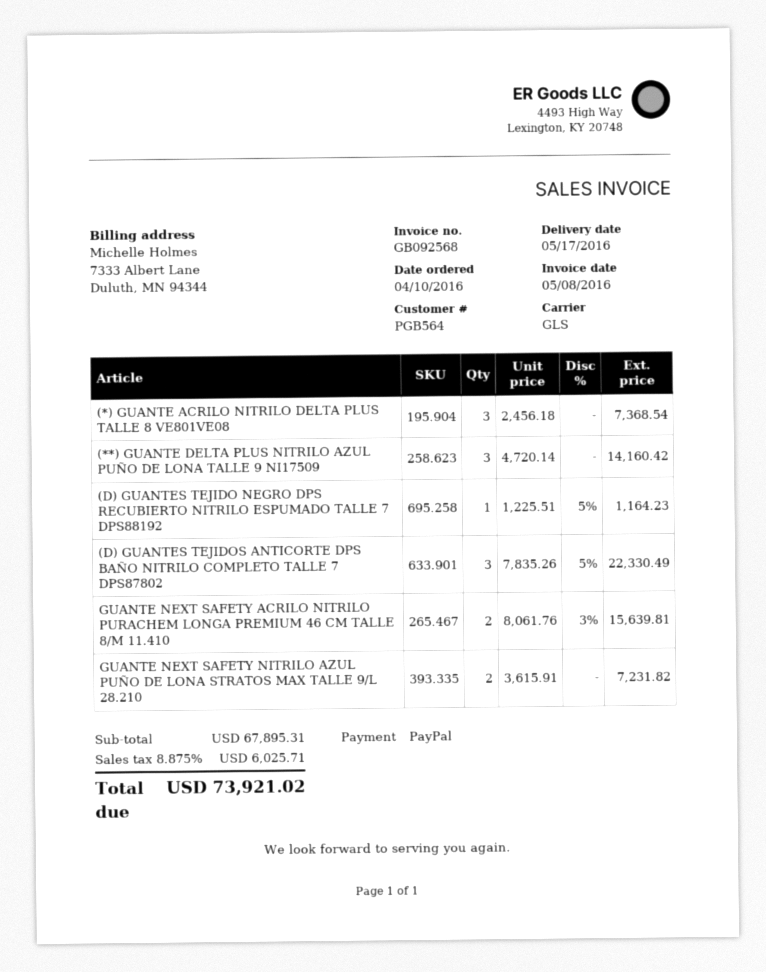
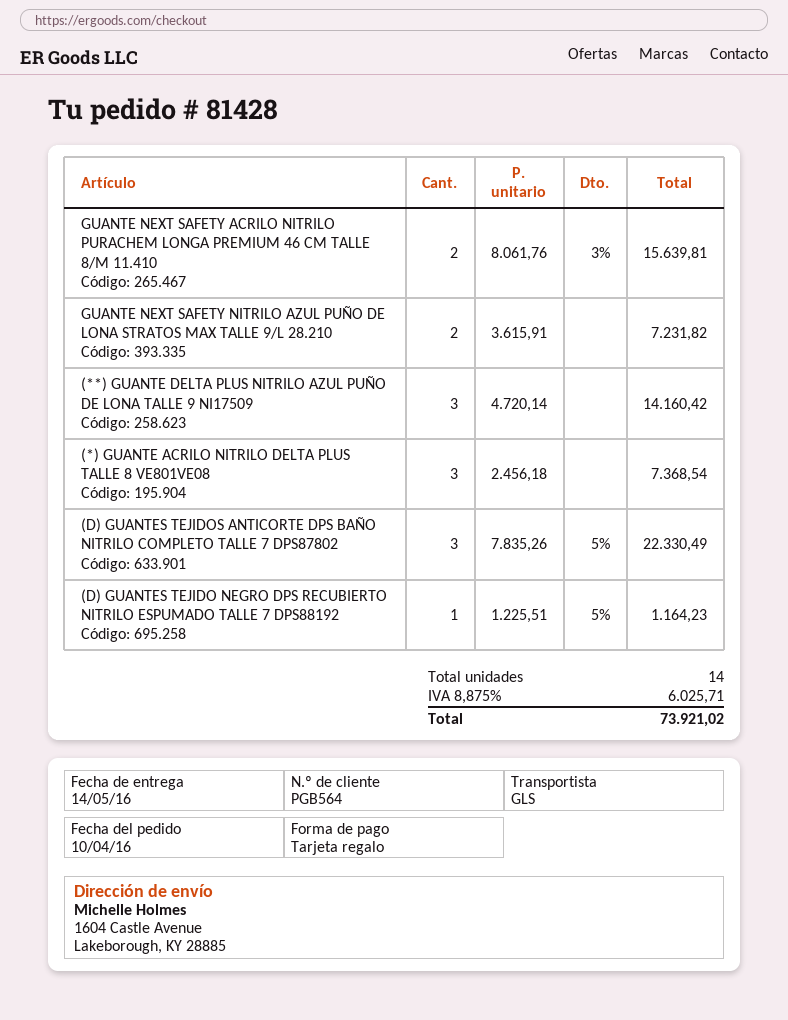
delivery date: 2016-05-17 -> 2016-05-14
payment method: PayPal -> gift card

